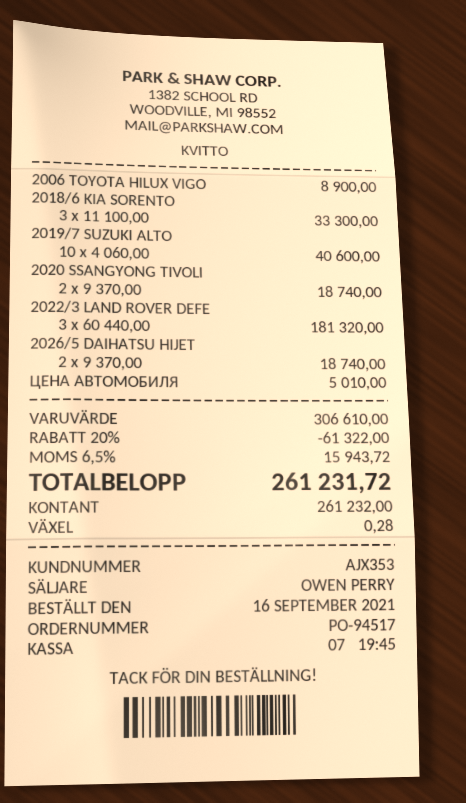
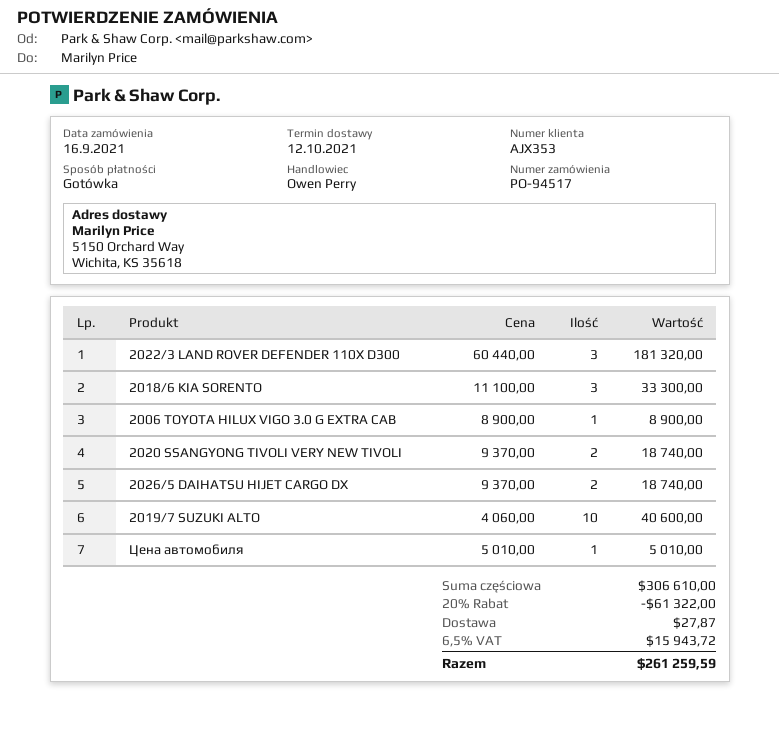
shipping: none -> 27.87
total: 261231.72 -> 261259.59

